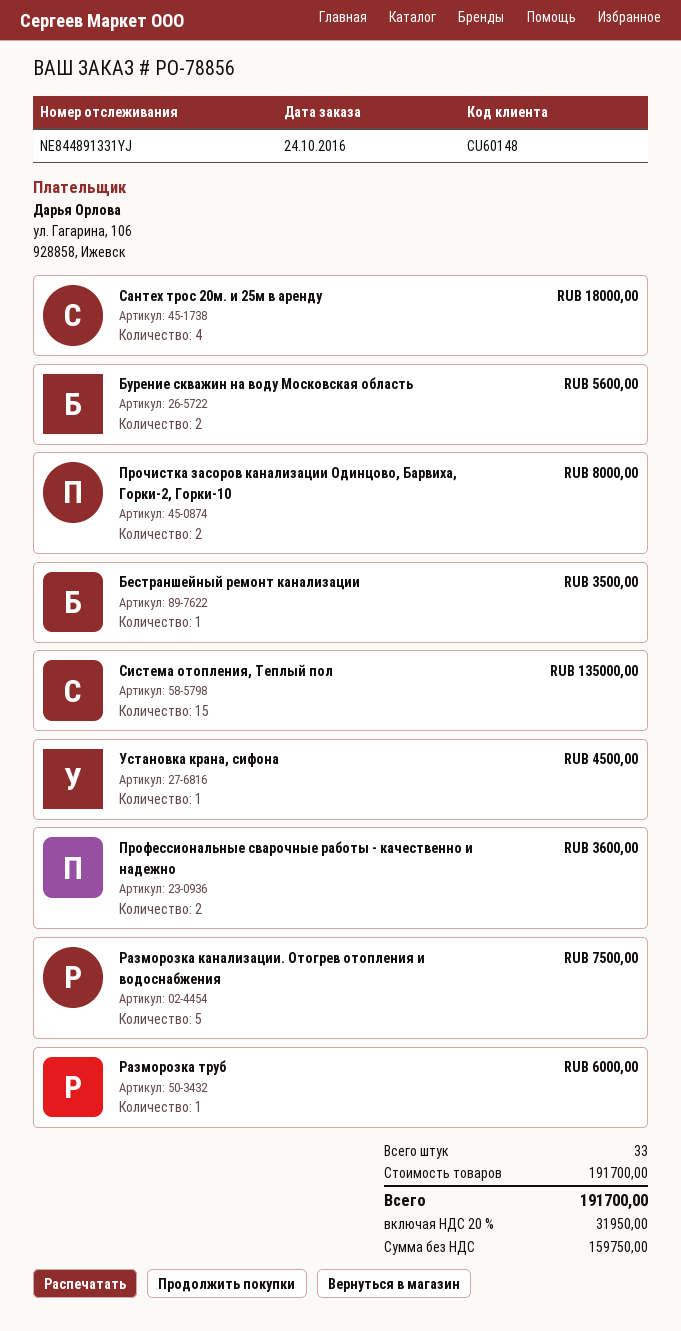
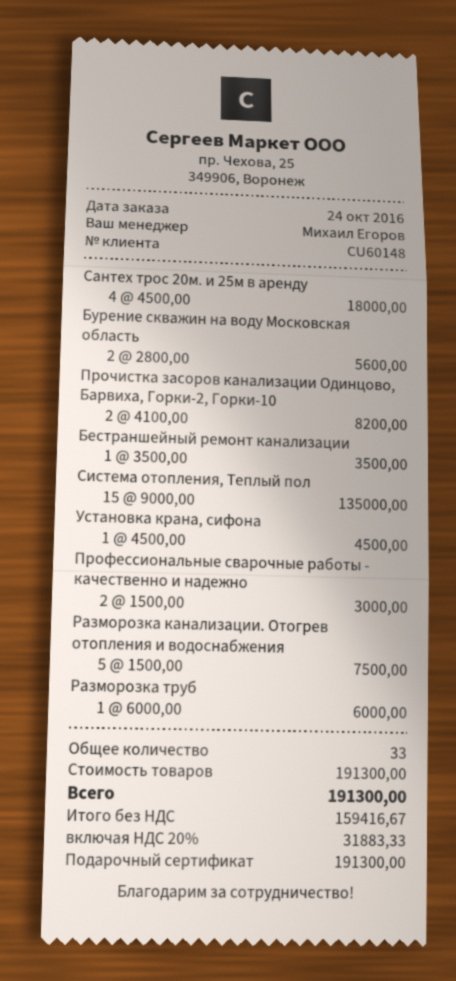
Прочистка засоров канализации Одинцово, Барвиха, Горки-2, Горки-10: 2 for 8000.00 -> 2 for 8200.00
Профессиональные сварочные работы - качественно и надежно: 2 for 3600.00 -> 2 for 3000.00
subtotal: 191700.00 -> 191300.00
net: 159750.00 -> 159416.67
tax: 20% = 31950.00 -> 20% = 31883.33
total: 191700.00 -> 191300.00

